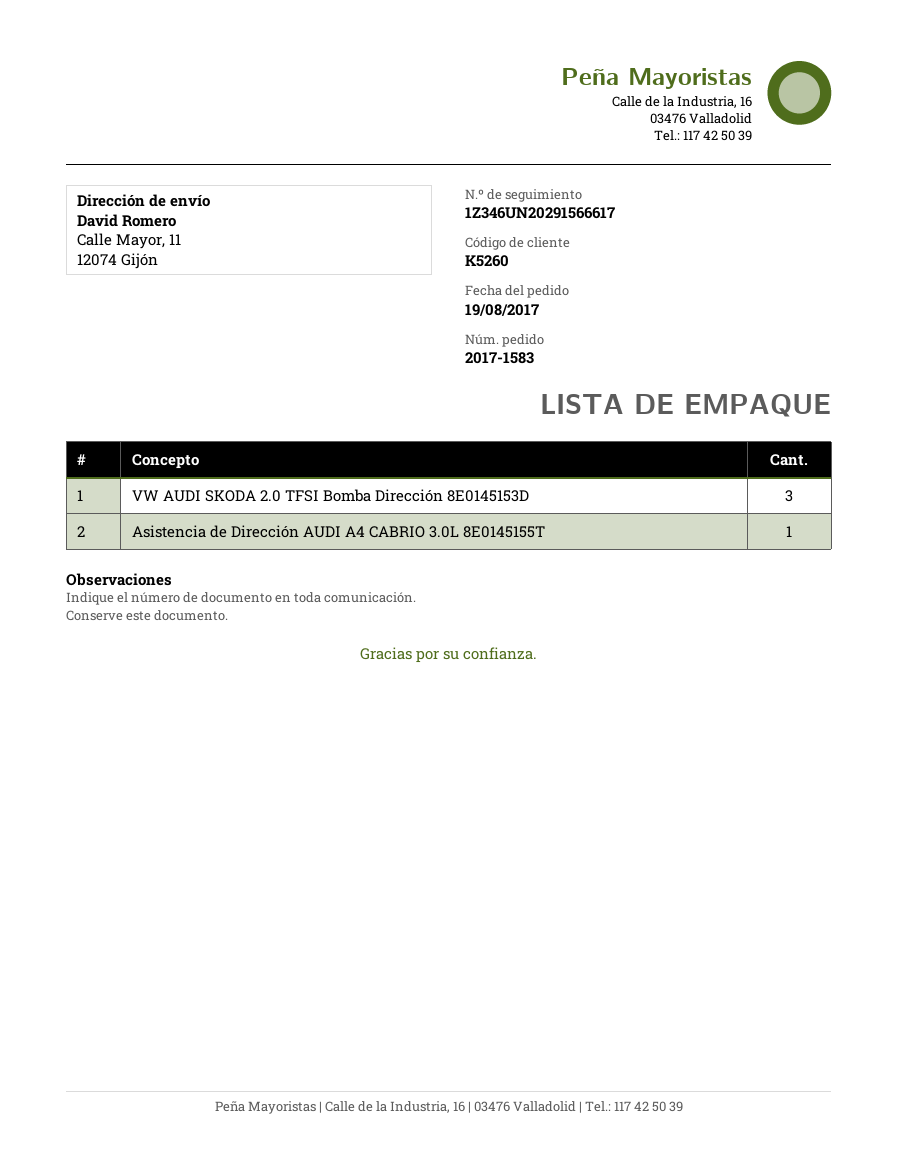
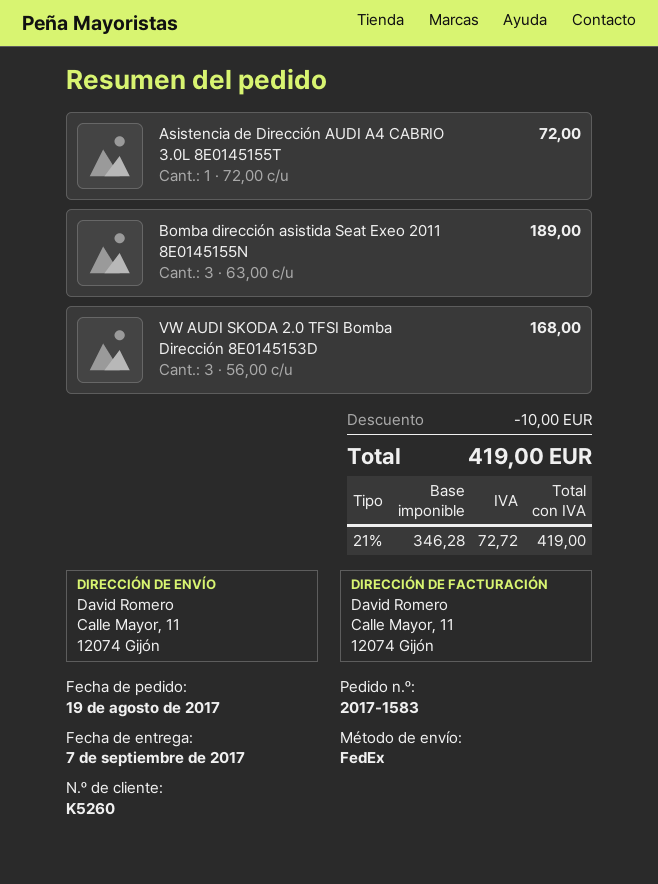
Bomba dirección asistida Seat Exeo 2011 8E0145155N: none -> 3

